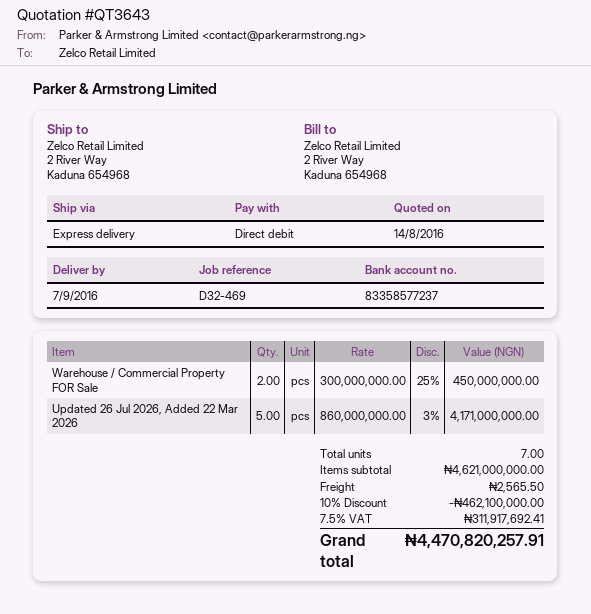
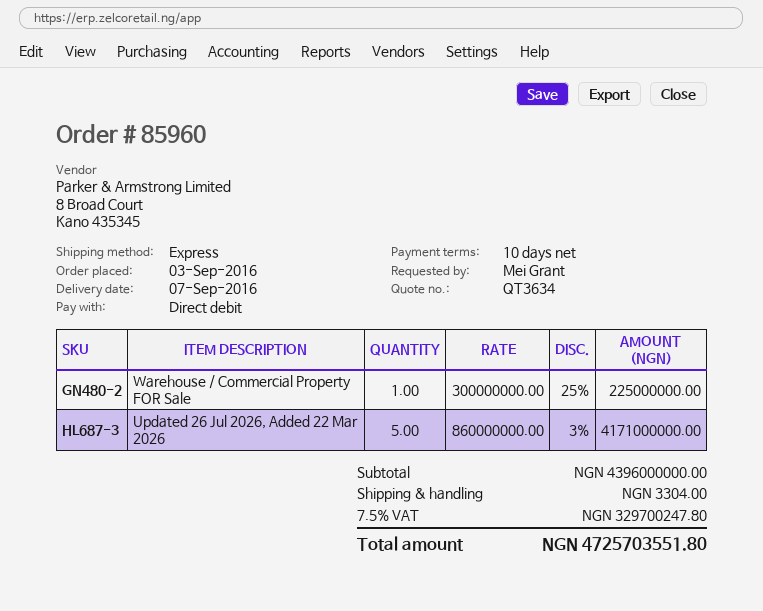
quote number: QT3643 -> QT3634
Warehouse / Commercial Property FOR Sale: 2 x 300000000.00 - 25% = 450000000.00 -> 1 x 300000000.00 - 25% = 225000000.00
subtotal: 4621000000.00 -> 4396000000.00
discount: 10% = 462100000.00 -> none
shipping: 2565.50 -> 3304.00
tax: 7.5% = 311917692.41 -> 7.5% = 329700247.80
total: 4470820257.91 -> 4725703551.80

